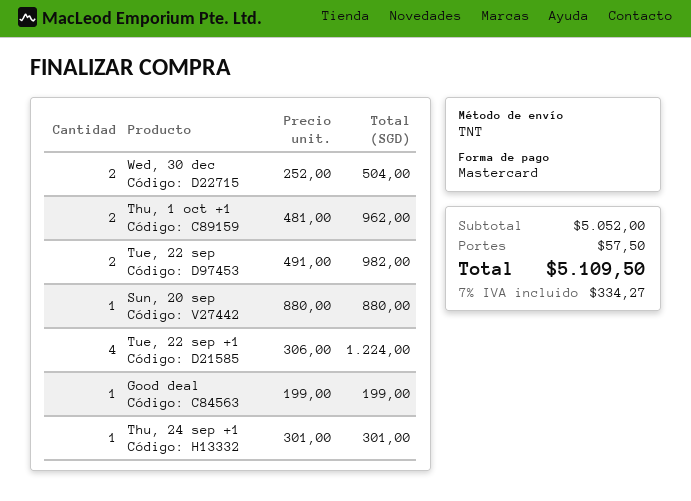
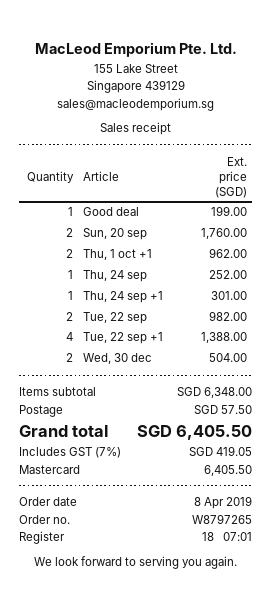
Sun, 20 sep: 1 for 880.00 -> 2 for 1760.00
Tue, 22 sep +1: 4 for 1224.00 -> 4 for 1388.00
Thu, 24 sep: none -> 1 for 252.00
subtotal: 5052.00 -> 6348.00
tax: 7% = 334.27 -> 7% = 419.05
total: 5109.50 -> 6405.50

